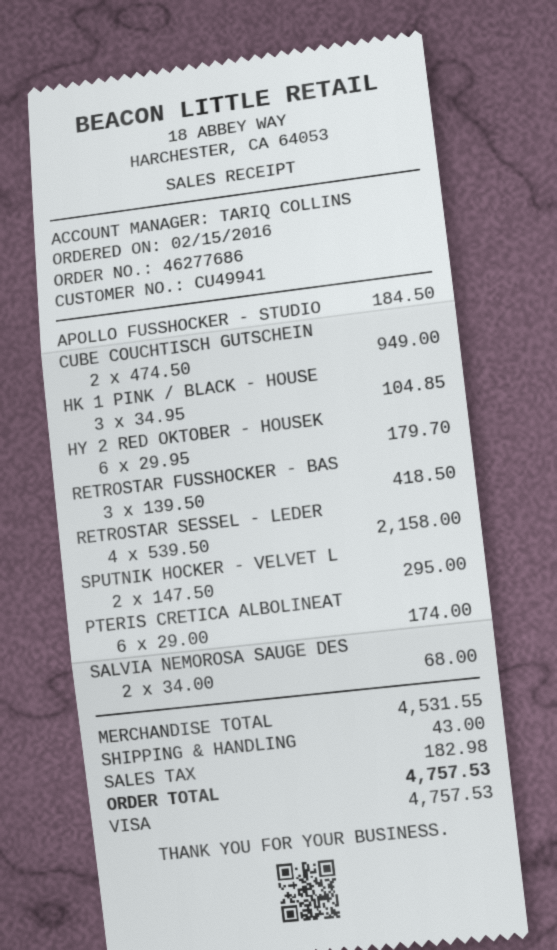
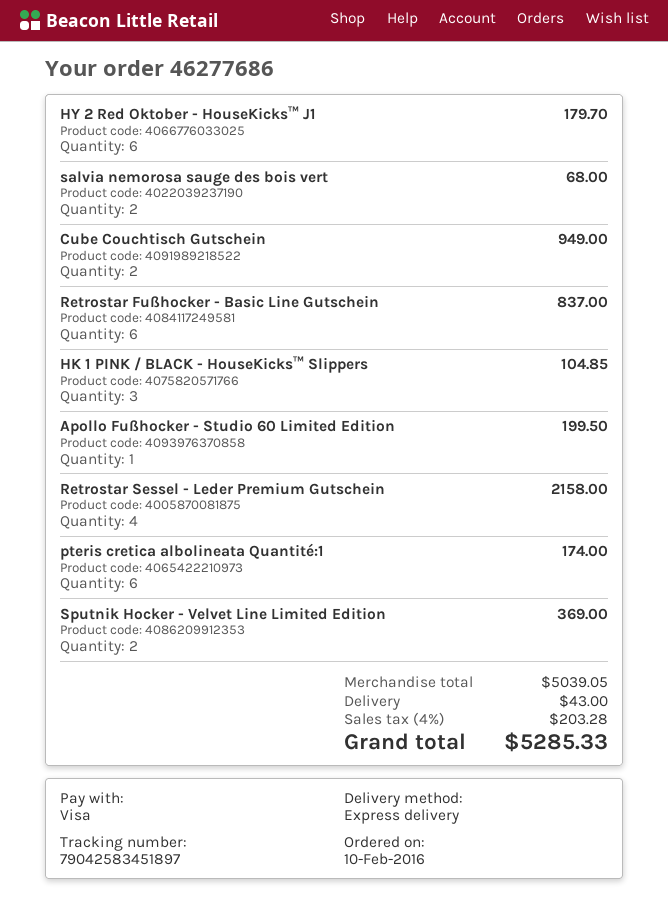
order date: 2016-02-15 -> 2016-02-10
APOLLO FUSSHOCKER - STUDIO: 1 for 184.50 -> 1 for 199.50
RETROSTAR FUSSHOCKER - BAS: 3 for 418.50 -> 6 for 837.00
SPUTNIK HOCKER - VELVET L: 2 for 295.00 -> 2 for 369.00
subtotal: 4531.55 -> 5039.05
tax: 182.98 -> 203.28
total: 4757.53 -> 5285.33

